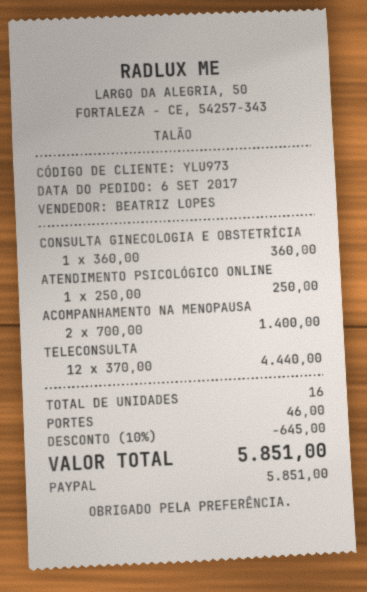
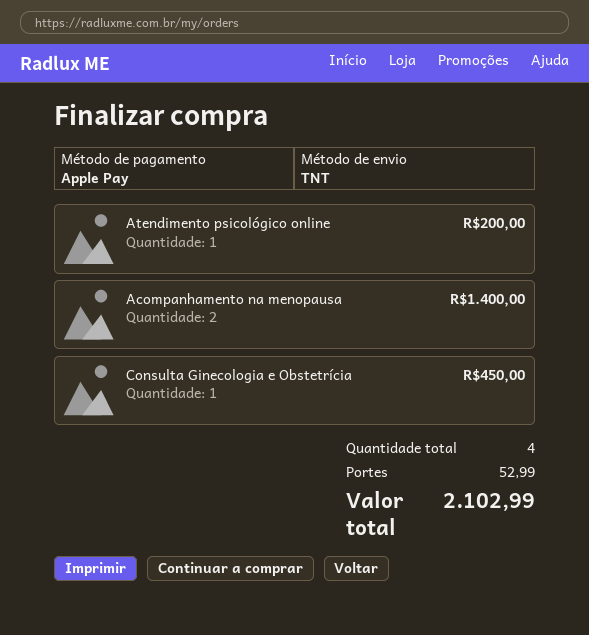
payment method: PayPal -> Apple Pay
CONSULTA GINECOLOGIA E OBSTETRÍCIA: 1 for 360.00 -> 1 for 450.00
ATENDIMENTO PSICOLÓGICO ONLINE: 1 for 250.00 -> 1 for 200.00
TELECONSULTA: 12 for 4440.00 -> none
total quantity: 16 -> 4
discount: 10% = 645.00 -> none
shipping: 46.00 -> 52.99
total: 5851.00 -> 2102.99

